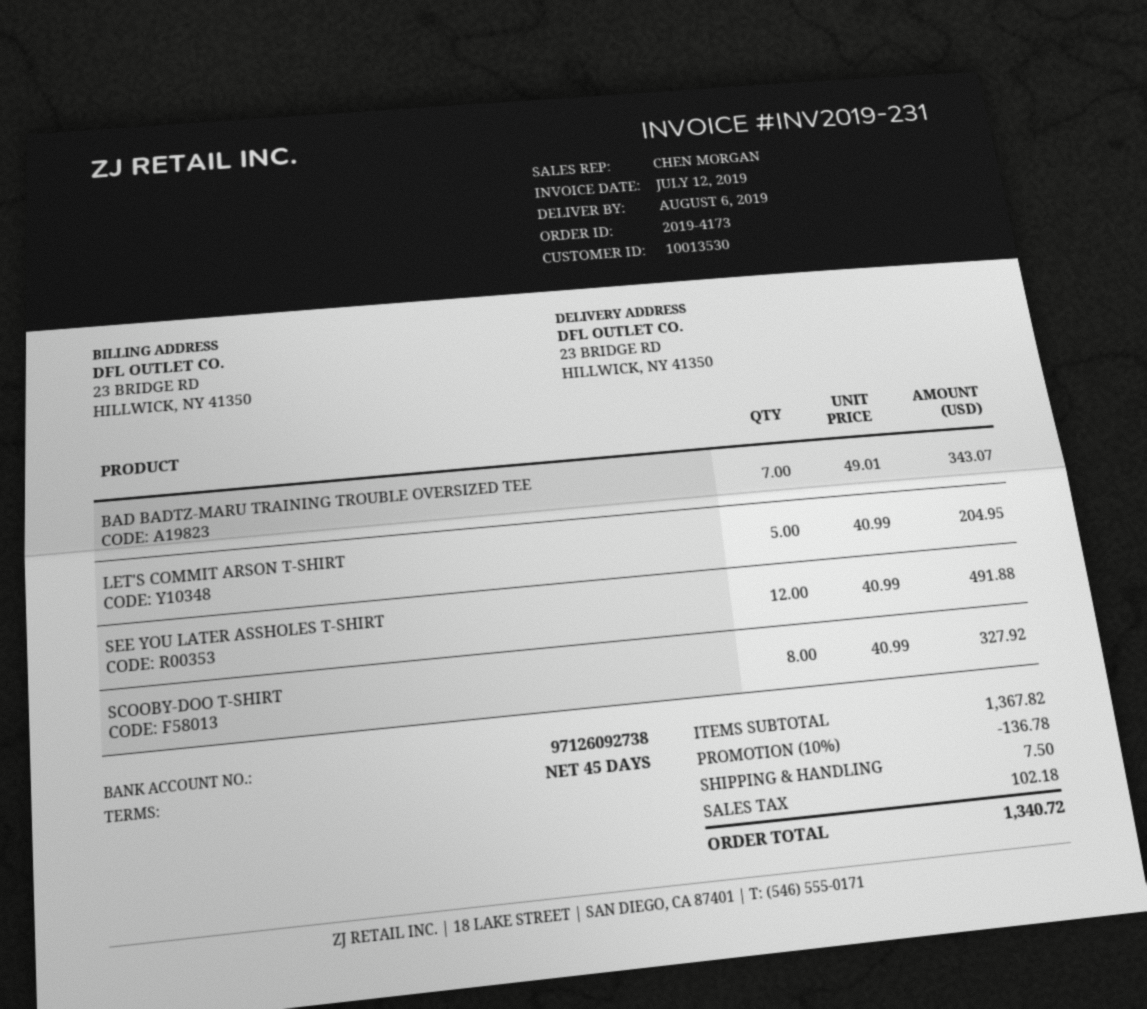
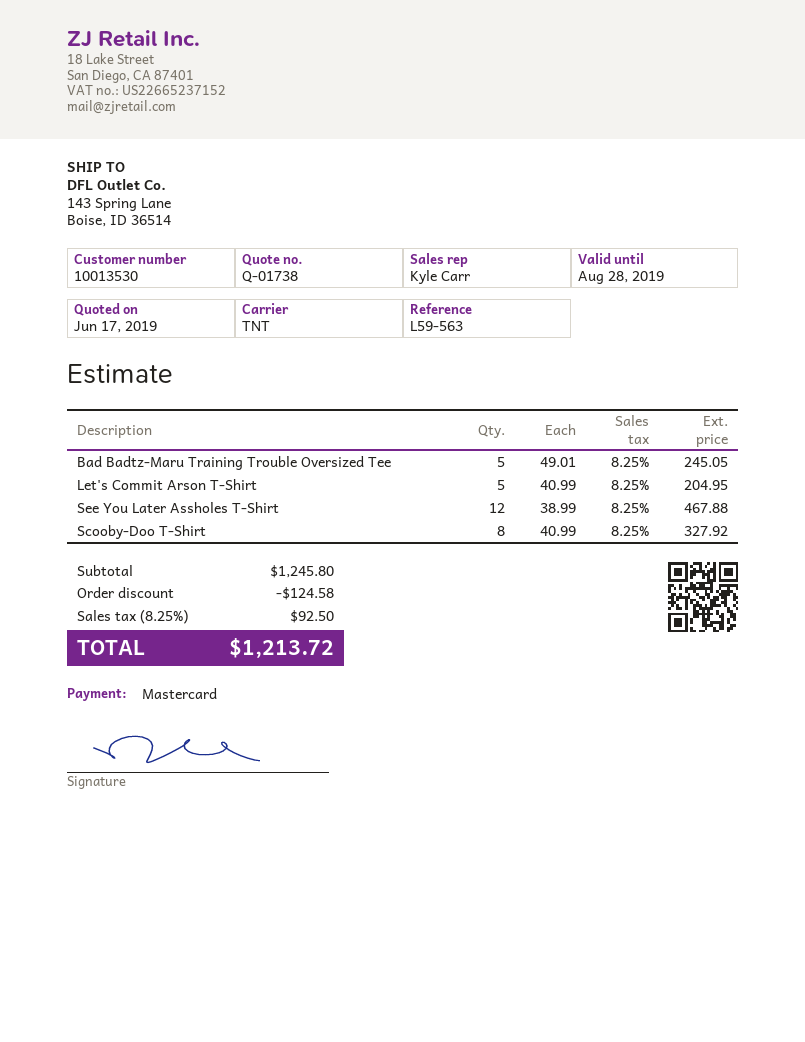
sales rep: CHEN MORGAN -> Kyle Carr
ship to: 23 BRIDGE RD, HILLWICK, NY 41350 -> 143 Spring Lane, Boise, ID 36514
BAD BADTZ-MARU TRAINING TROUBLE OVERSIZED TEE: 7 x 49.01 = 343.07 -> 5 x 49.01 = 245.05
SEE YOU LATER ASSHOLES T-SHIRT: 12 x 40.99 = 491.88 -> 12 x 38.99 = 467.88
subtotal: 1367.82 -> 1245.80
discount: 136.78 -> 124.58
shipping: 7.50 -> none
tax: 102.18 -> 92.50
total: 1340.72 -> 1213.72

